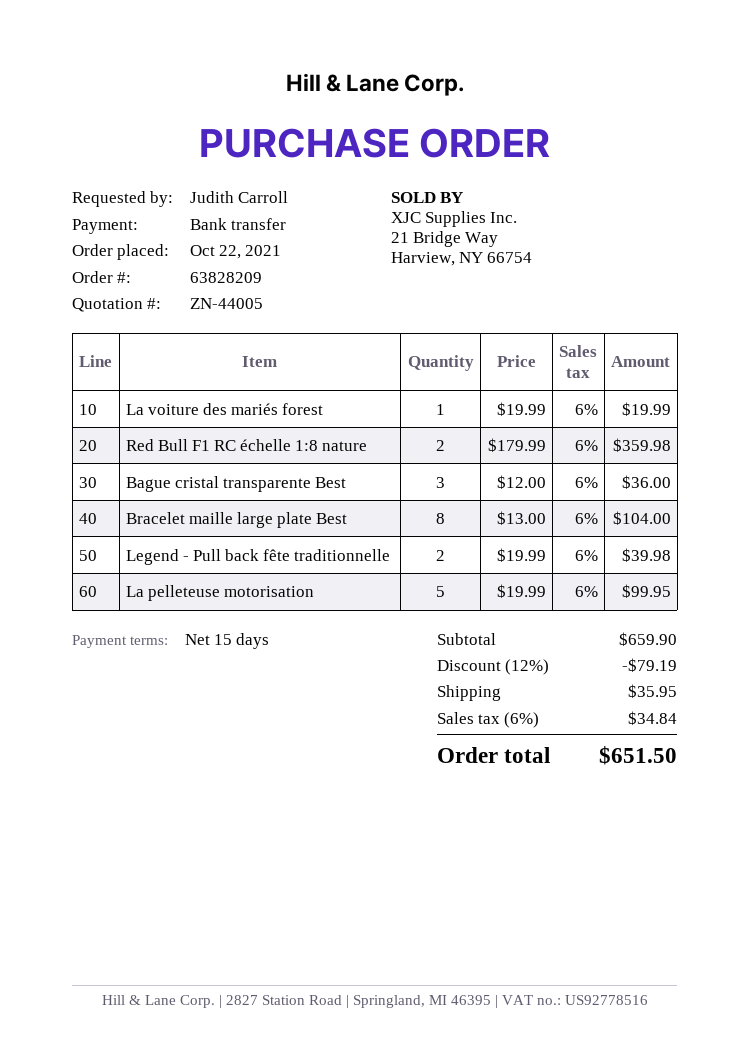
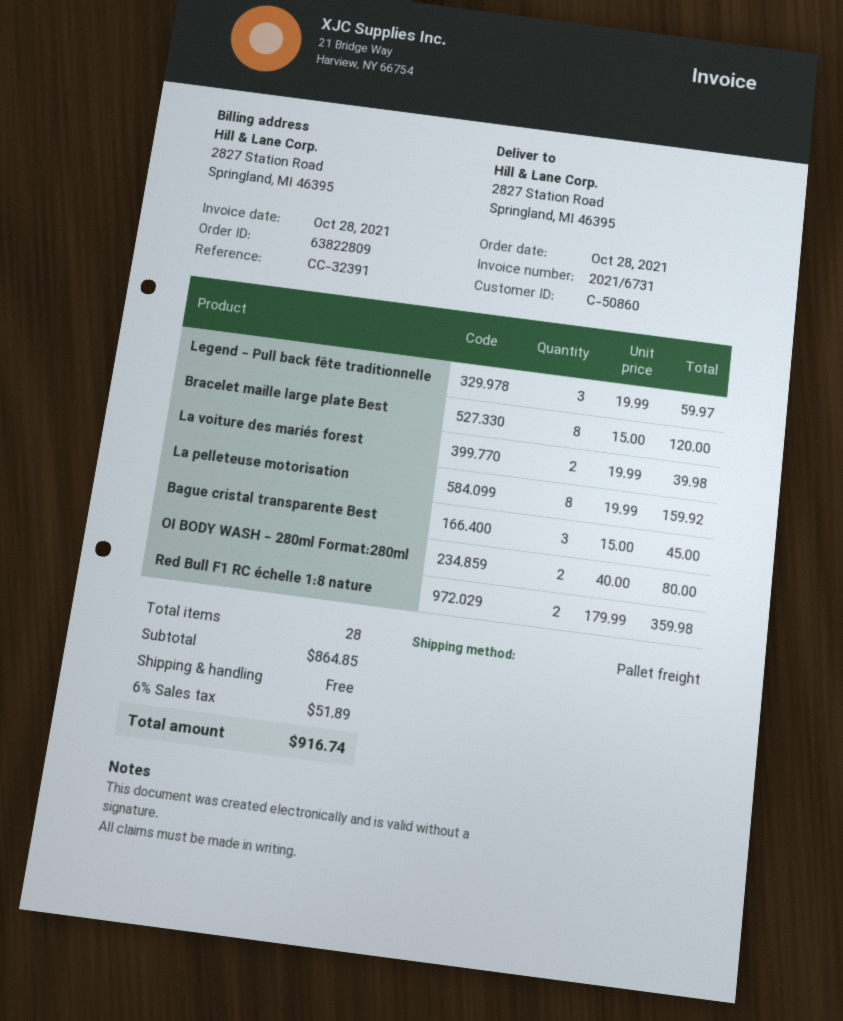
order number: 63828209 -> 63822809
order date: 2021-10-22 -> 2021-10-28
La voiture des mariés forest: 1 x 19.99 = 19.99 -> 2 x 19.99 = 39.98
Bague cristal transparente Best: 3 x 12.00 = 36.00 -> 3 x 15.00 = 45.00
Bracelet maille large plate Best: 8 x 13.00 = 104.00 -> 8 x 15.00 = 120.00
Legend - Pull back fête traditionnelle: 2 x 19.99 = 39.98 -> 3 x 19.99 = 59.97
La pelleteuse motorisation: 5 x 19.99 = 99.95 -> 8 x 19.99 = 159.92
OI BODY WASH - 280ml Format:280ml: none -> 2 x 40.00 = 80.00
subtotal: 659.90 -> 864.85
discount: 12% = 79.19 -> none
shipping: 35.95 -> 0.00
tax: 6% = 34.84 -> 6% = 51.89
total: 651.50 -> 916.74

